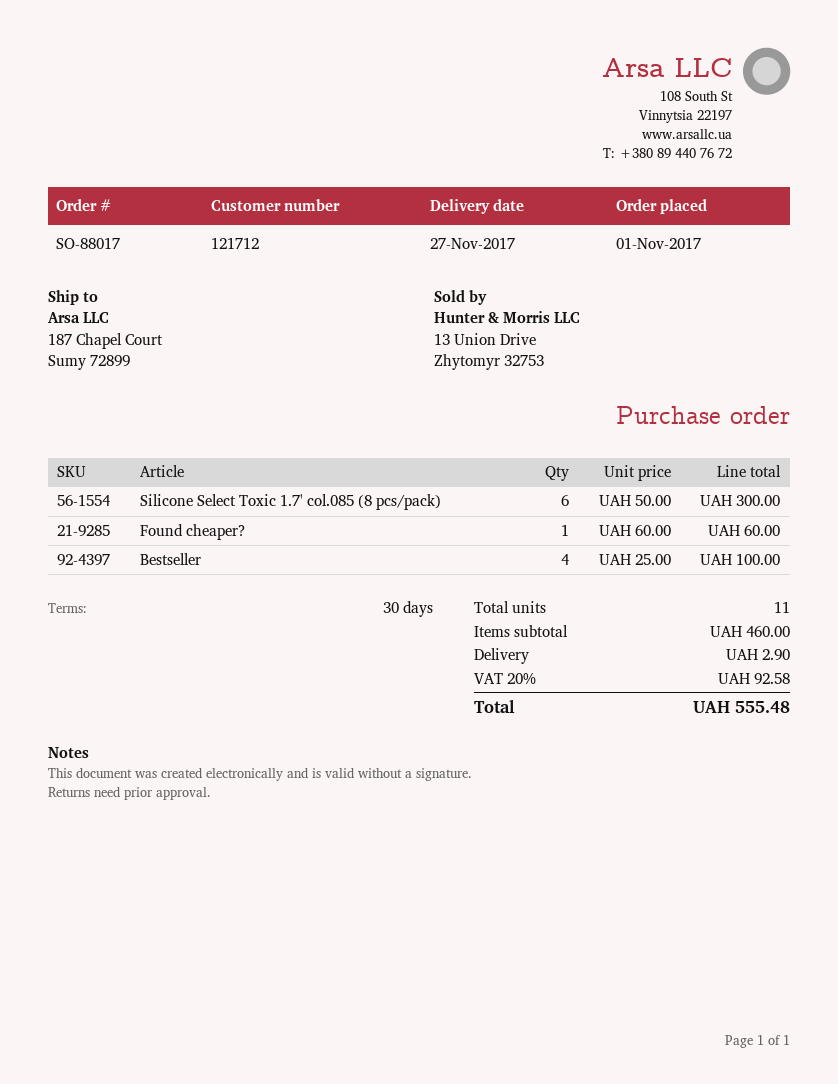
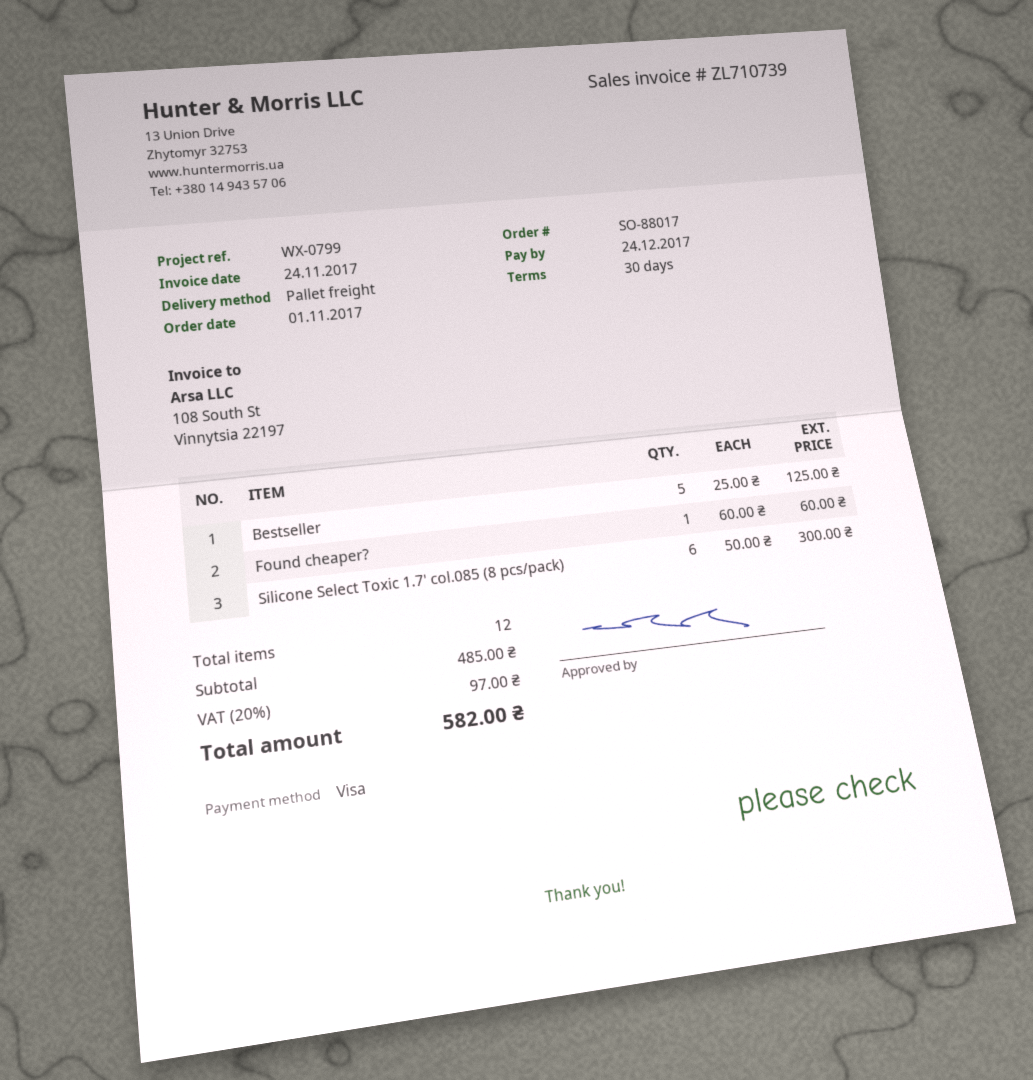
Bestseller: 4 x 25.00 = 100.00 -> 5 x 25.00 = 125.00
total quantity: 11 -> 12
subtotal: 460.00 -> 485.00
shipping: 2.90 -> none
tax: 20% = 92.58 -> 20% = 97.00
total: 555.48 -> 582.00

